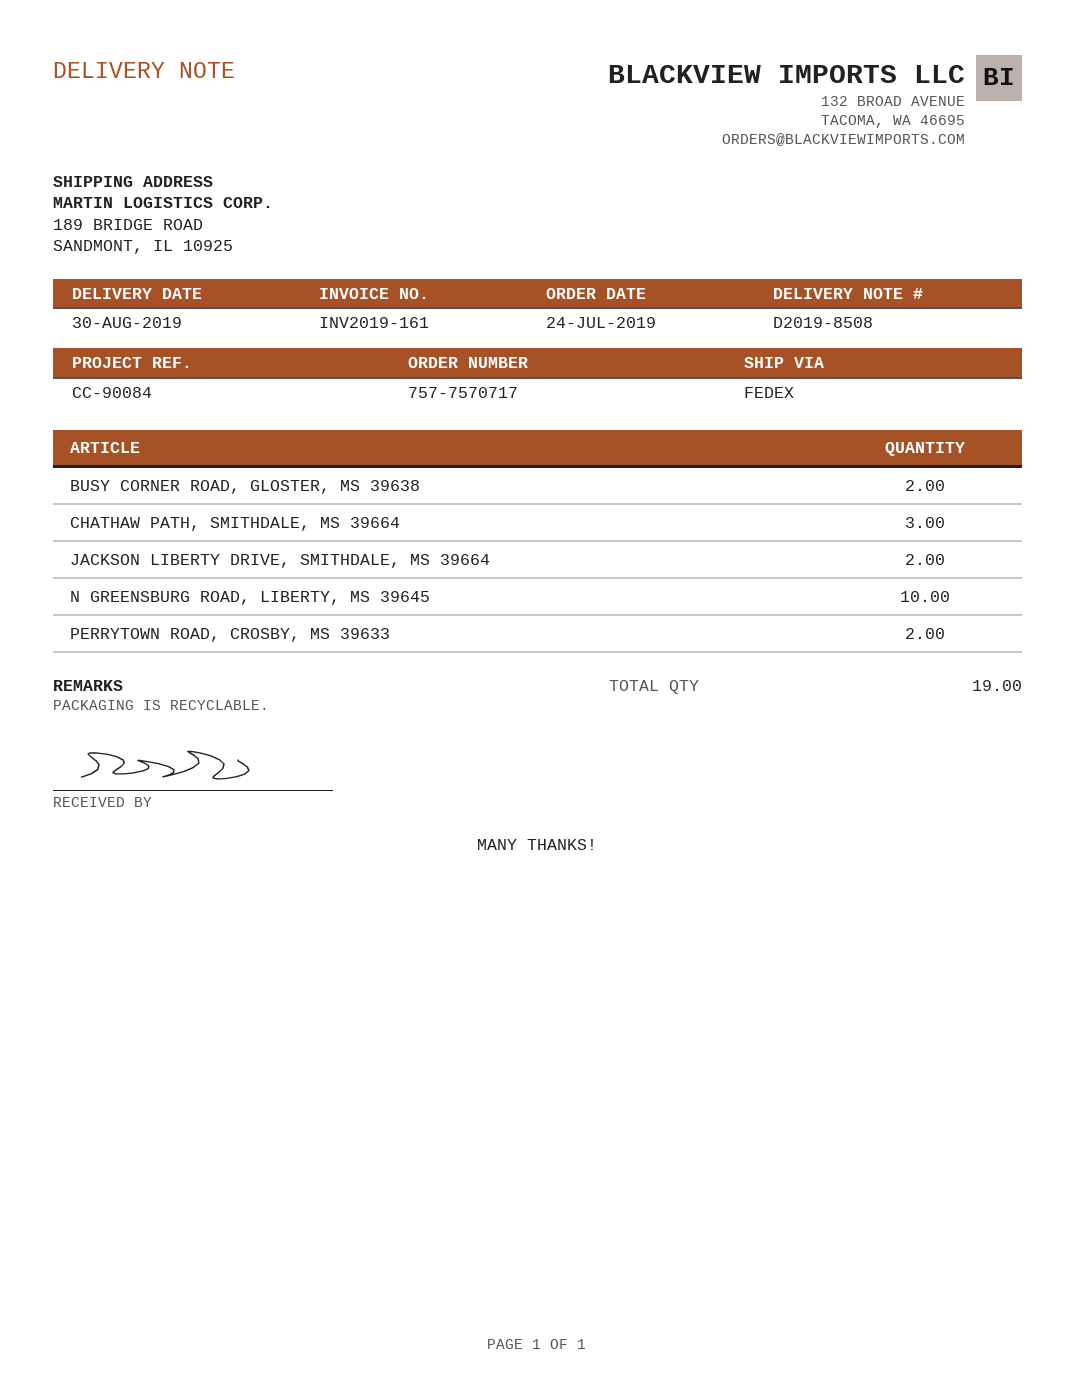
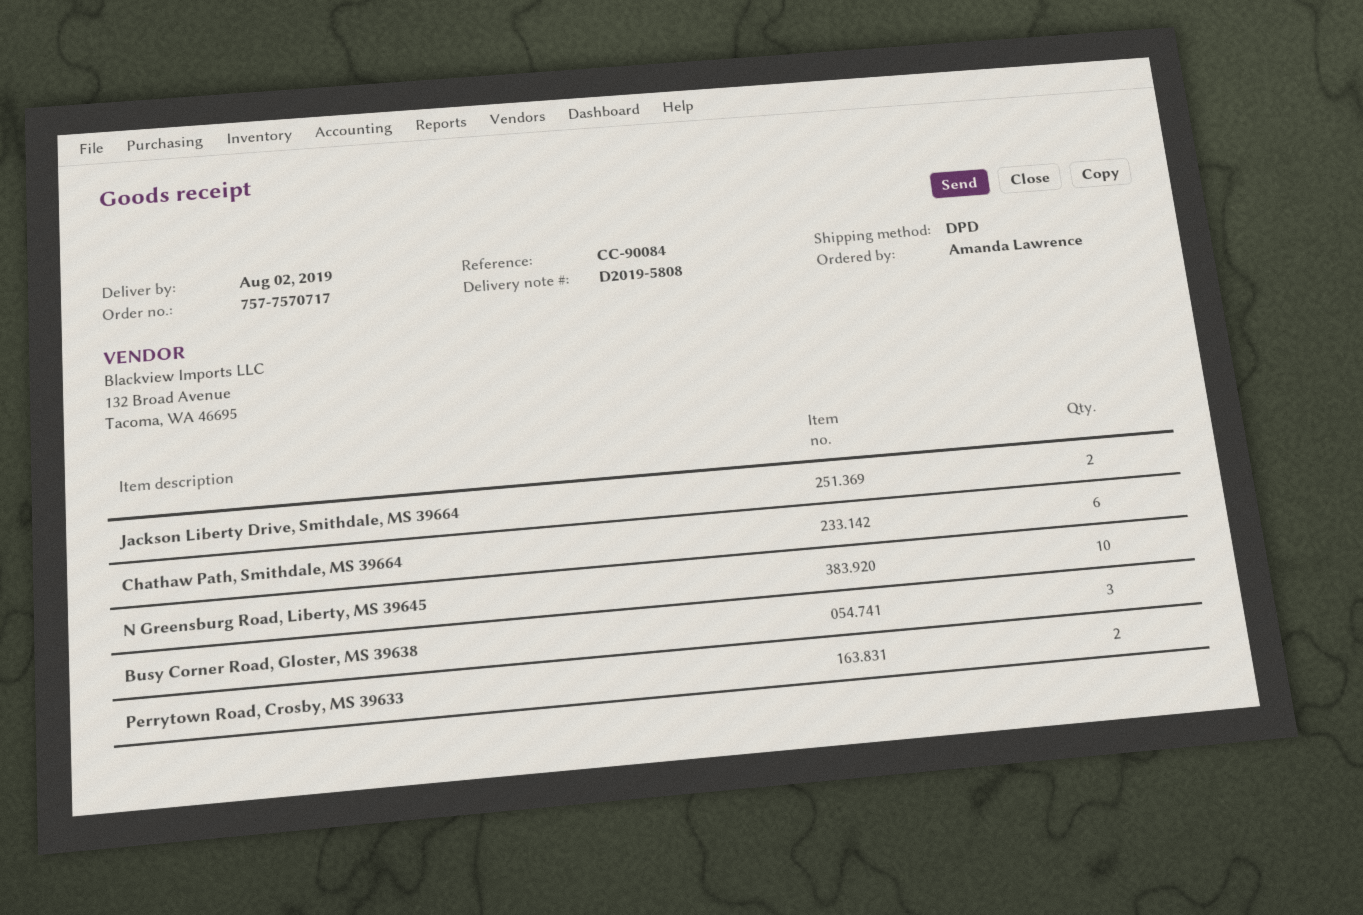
delivery note number: D2019-8508 -> D2019-5808
delivery date: 2019-08-30 -> 2019-08-02
shipping method: FedEx -> DPD
BUSY CORNER ROAD, GLOSTER, MS 39638: 2 -> 3
CHATHAW PATH, SMITHDALE, MS 39664: 3 -> 6

